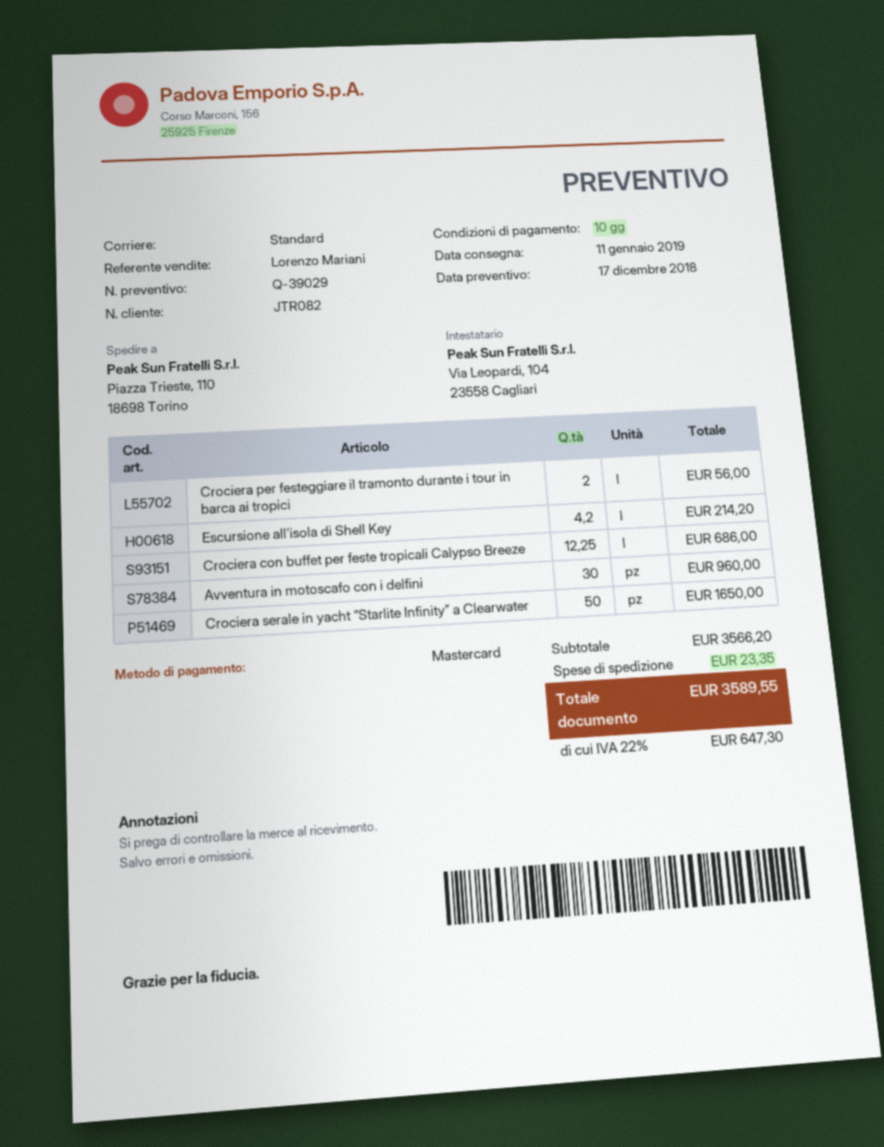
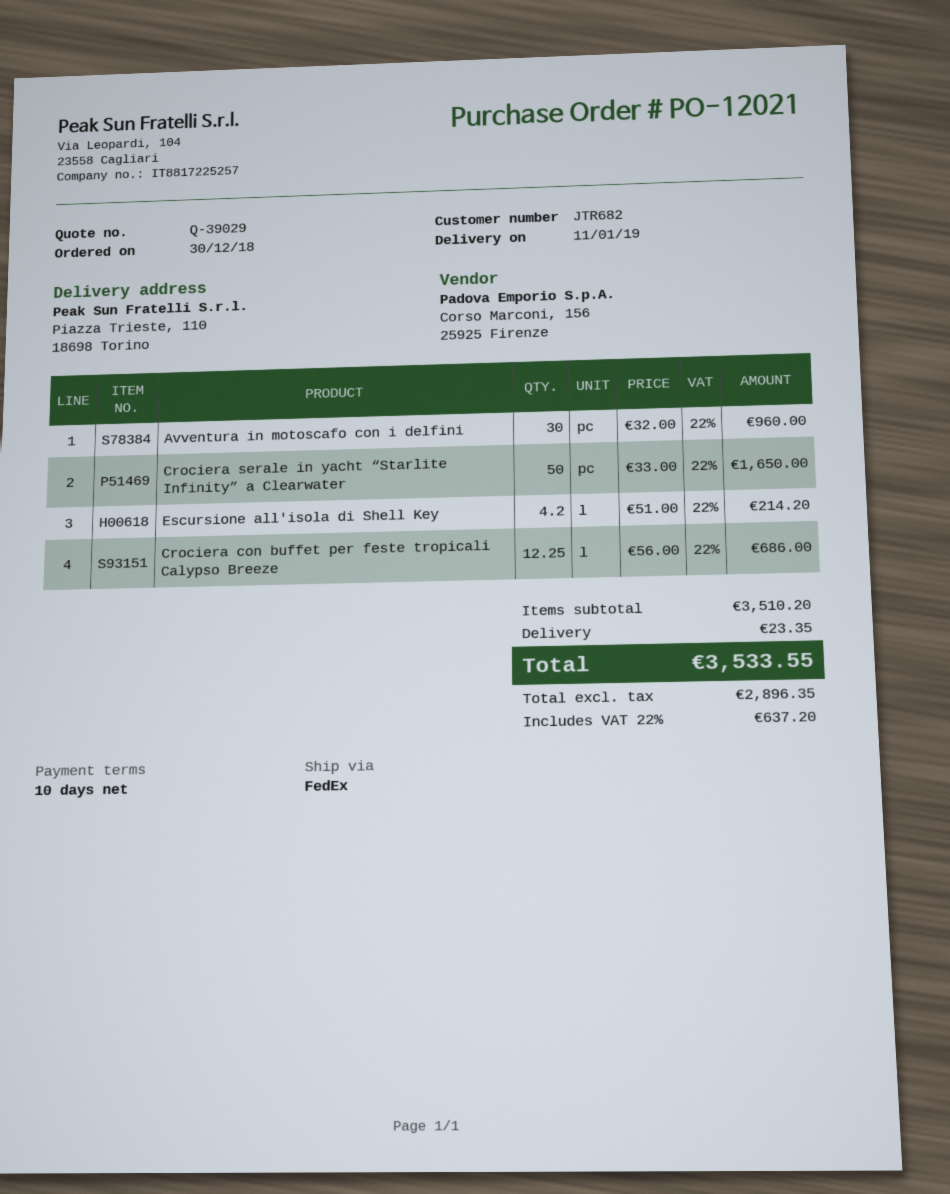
customer number: JTR082 -> JTR682
shipping method: standard -> FedEx
Crociera per festeggiare il tramonto durante i tour in barca ai tropici: 2 for 56.00 -> none
subtotal: 3566.20 -> 3510.20
tax: 22% = 647.30 -> 22% = 637.20
total: 3589.55 -> 3533.55

